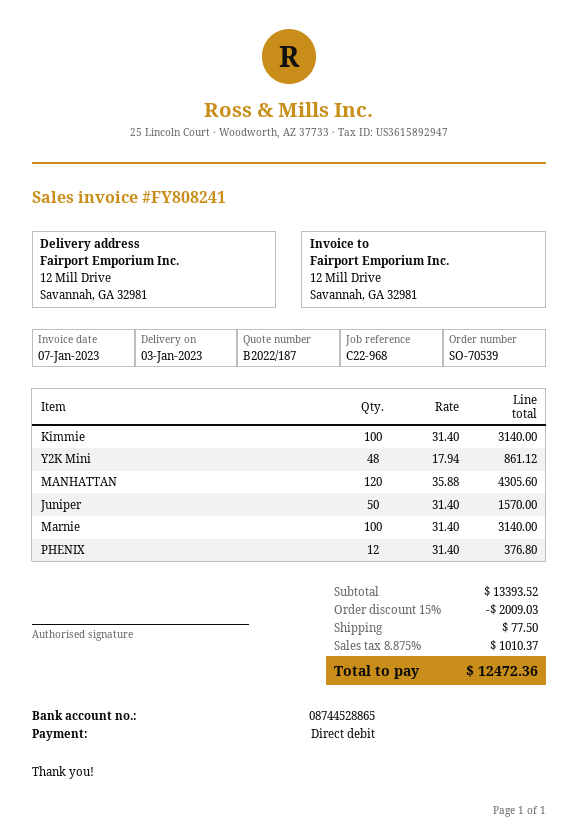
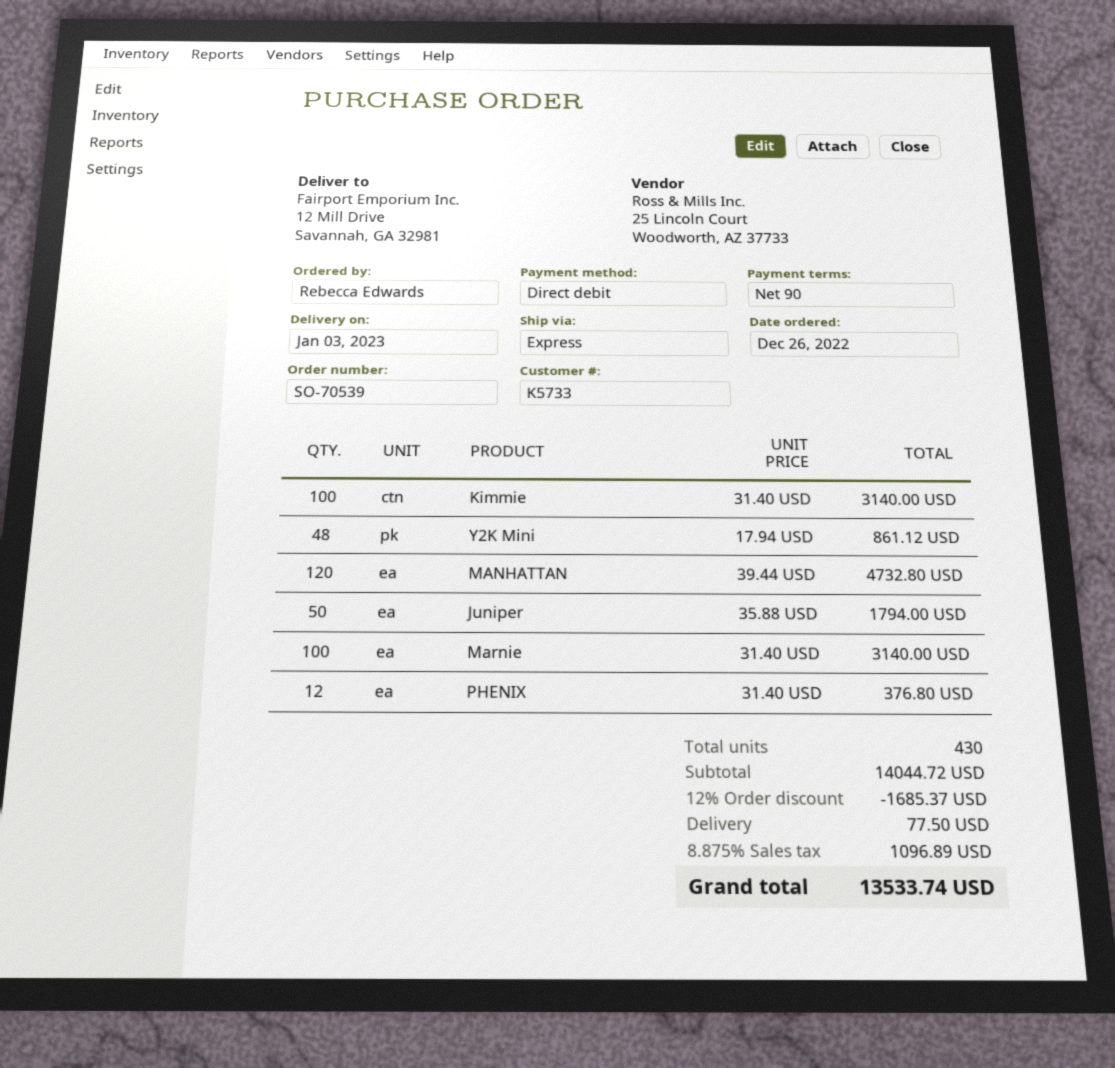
MANHATTAN: 120 x 35.88 = 4305.60 -> 120 x 39.44 = 4732.80
Juniper: 50 x 31.40 = 1570.00 -> 50 x 35.88 = 1794.00
subtotal: 13393.52 -> 14044.72
discount: 15% = 2009.03 -> 12% = 1685.37
tax: 8.875% = 1010.37 -> 8.875% = 1096.89
total: 12472.36 -> 13533.74

